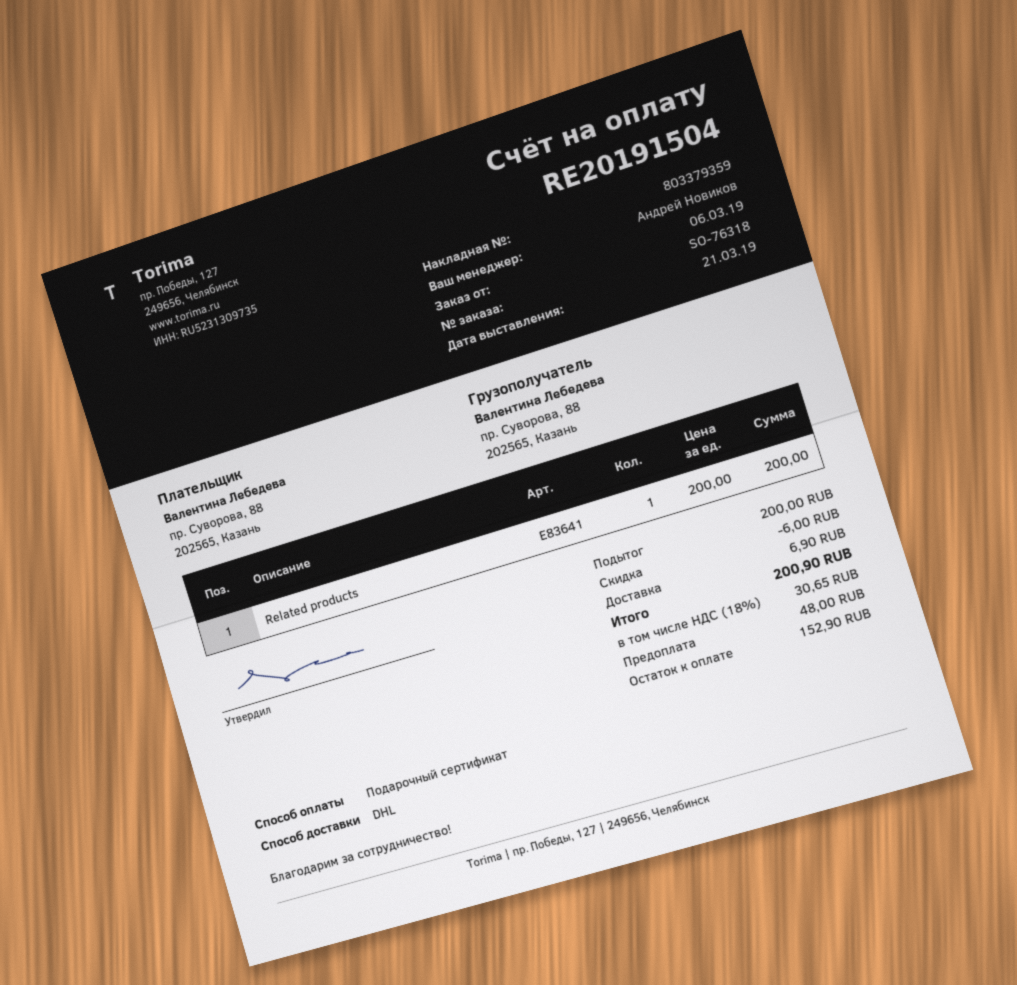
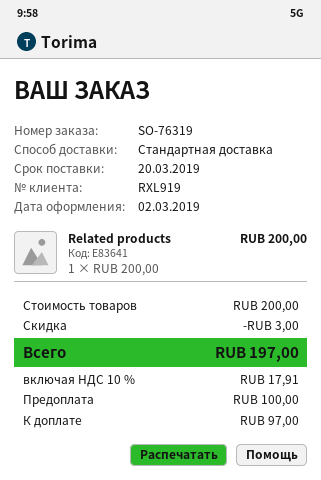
order number: SO-76318 -> SO-76319
order date: 2019-03-06 -> 2019-03-02
shipping method: DHL -> standard
discount: 6.00 -> 3.00
shipping: 6.90 -> none
tax: 18% = 30.65 -> 10% = 17.91
total: 200.90 -> 197.00
deposit: 48.00 -> 100.00
balance: 152.90 -> 97.00

